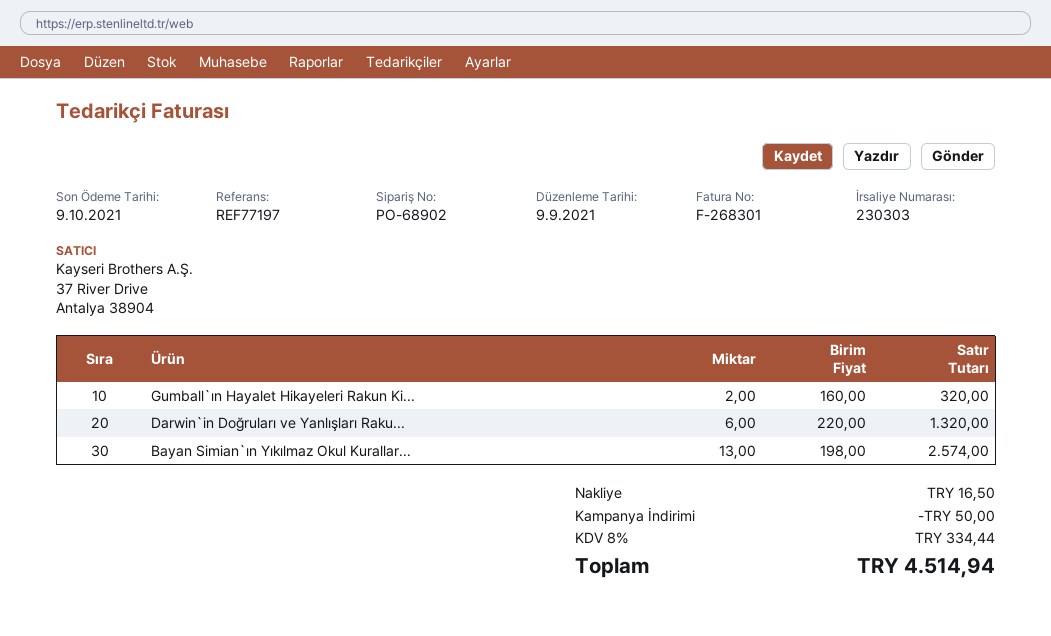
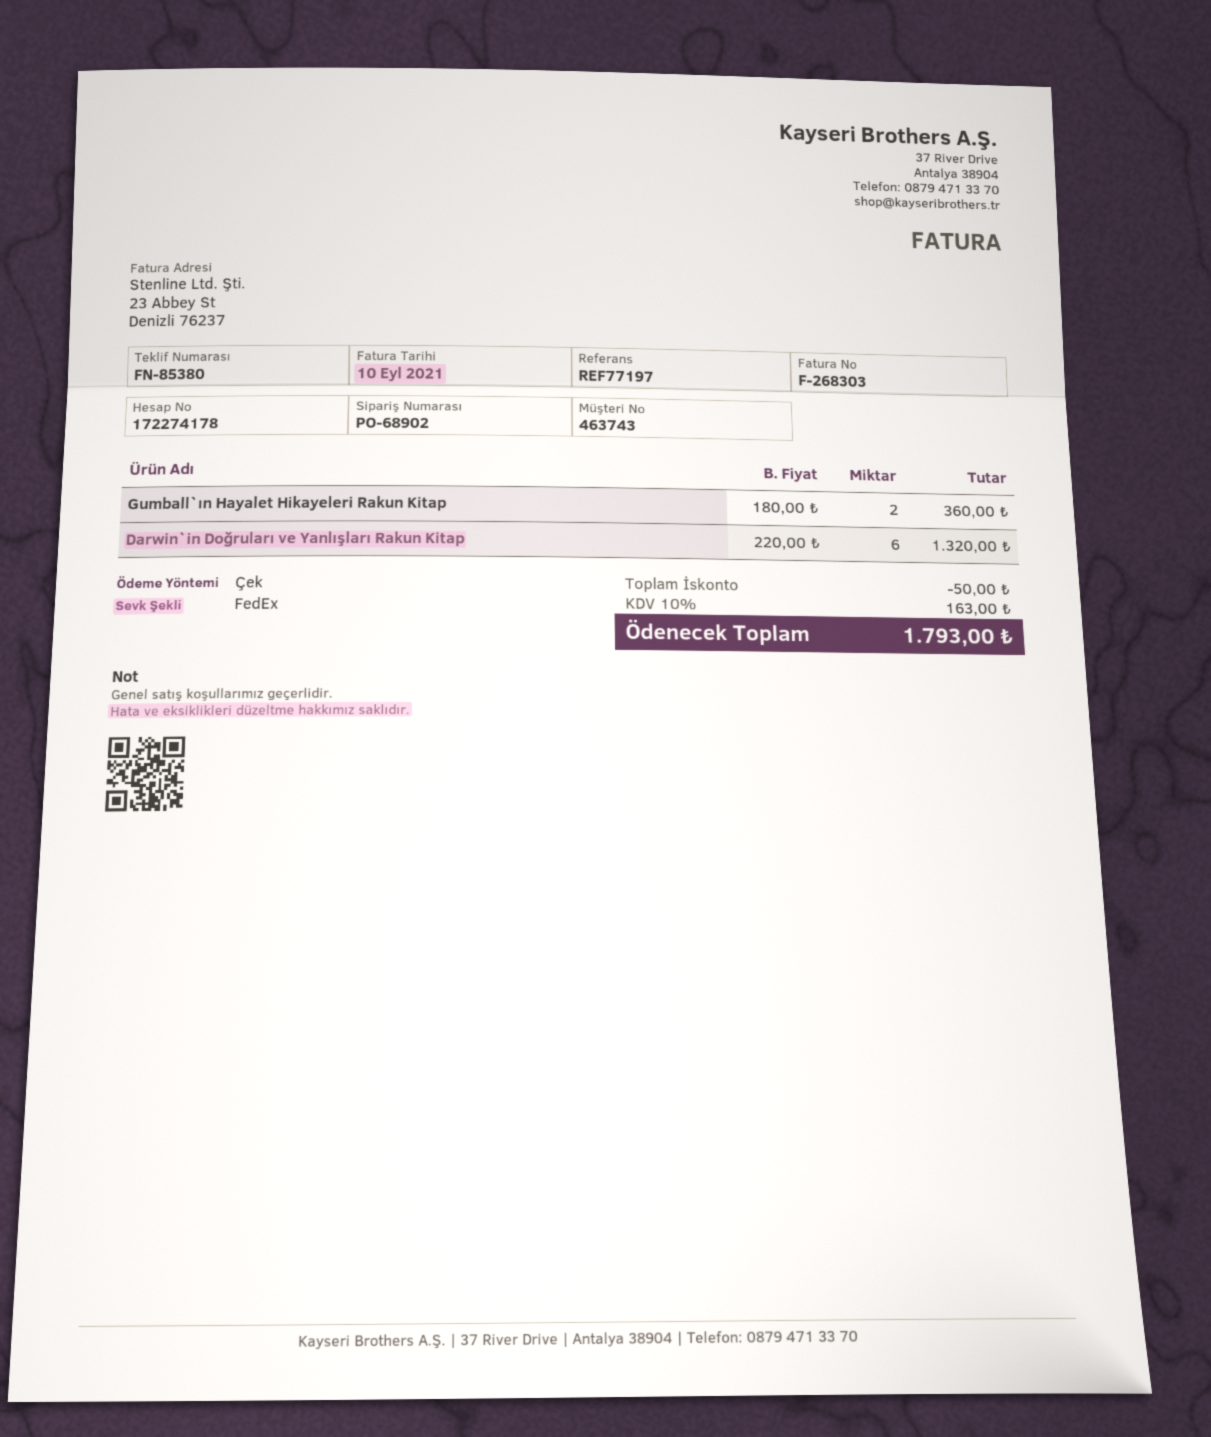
invoice number: F-268301 -> F-268303
invoice date: 2021-09-09 -> 2021-09-10
Gumball`ın Hayalet Hikayeleri Rakun Ki...: 2 x 160.00 = 320.00 -> 2 x 180.00 = 360.00
Bayan Simian`ın Yıkılmaz Okul Kurallar...: 13 x 198.00 = 2574.00 -> none
shipping: 16.50 -> none
tax: 8% = 334.44 -> 10% = 163.00
total: 4514.94 -> 1793.00

